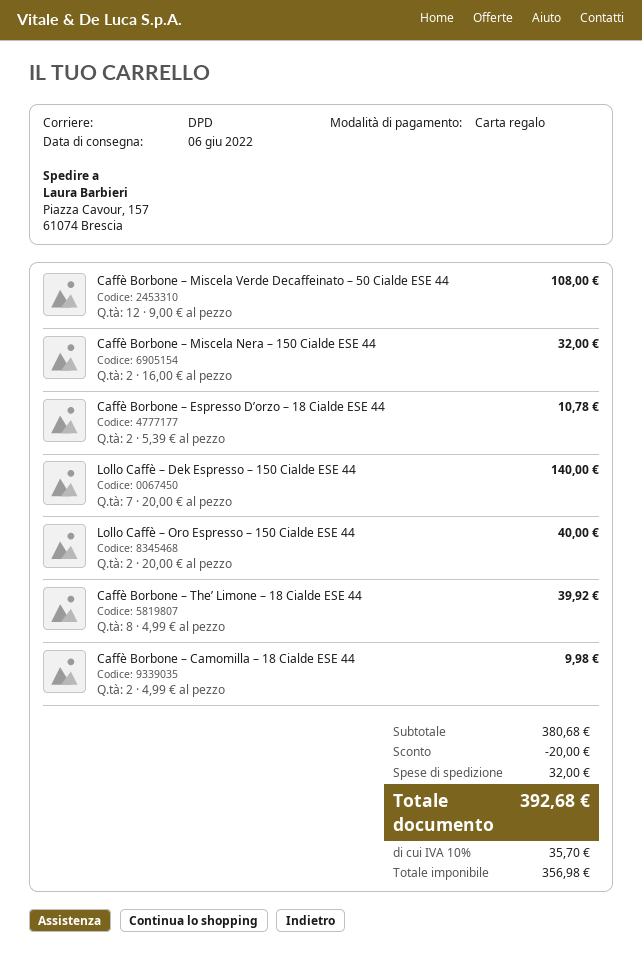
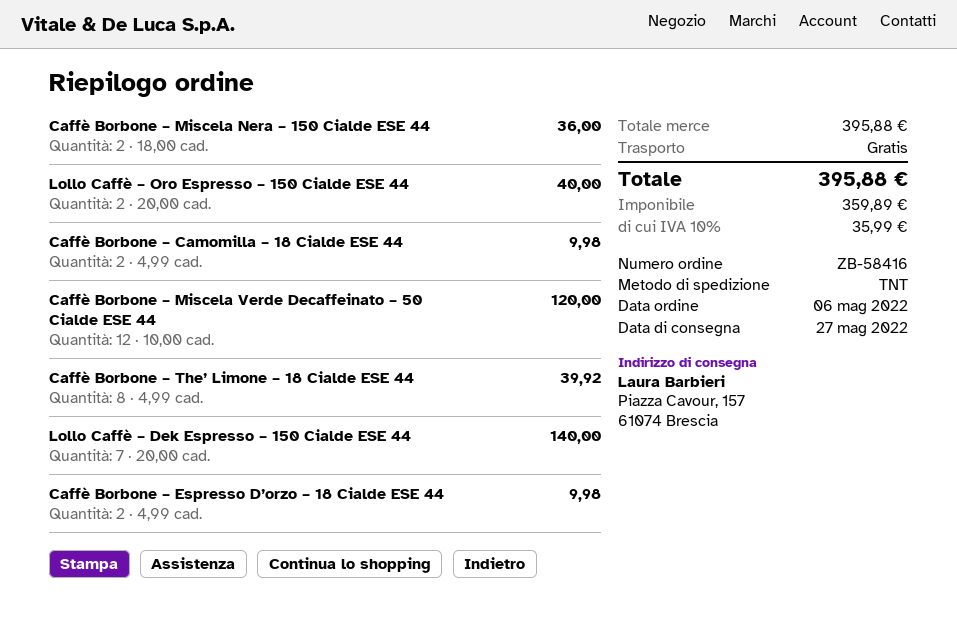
delivery date: 2022-06-06 -> 2022-05-27
shipping method: DPD -> TNT
Caffè Borbone – Miscela Verde Decaffeinato – 50 Cialde ESE 44: 12 x 9.00 = 108.00 -> 12 x 10.00 = 120.00
Caffè Borbone – Miscela Nera – 150 Cialde ESE 44: 2 x 16.00 = 32.00 -> 2 x 18.00 = 36.00
Caffè Borbone – Espresso D’orzo – 18 Cialde ESE 44: 2 x 5.39 = 10.78 -> 2 x 4.99 = 9.98
subtotal: 380.68 -> 395.88
discount: 20.00 -> none
shipping: 32.00 -> 0.00
net: 356.98 -> 359.89
tax: 10% = 35.70 -> 10% = 35.99
total: 392.68 -> 395.88

